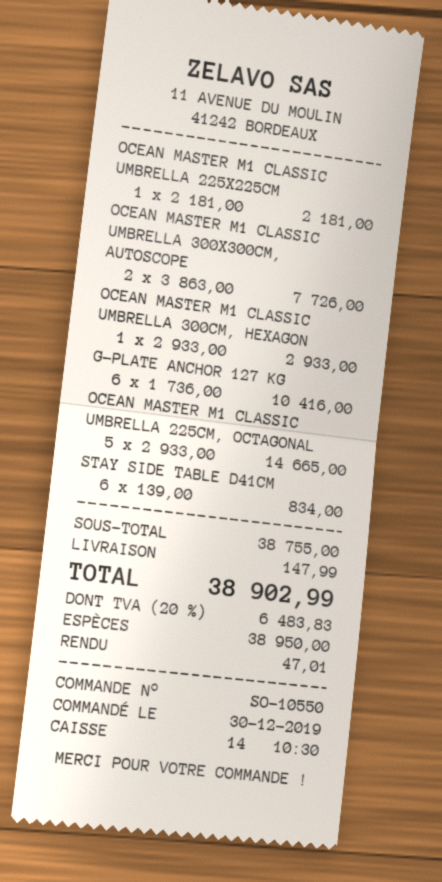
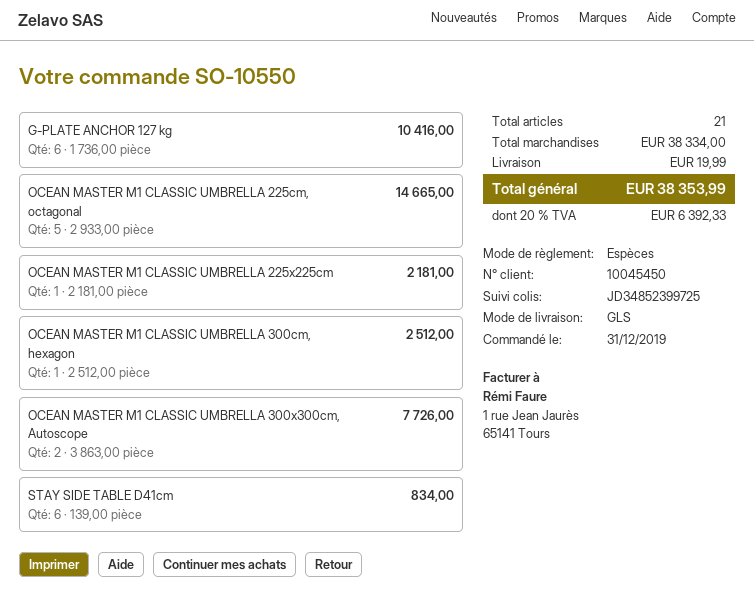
order date: 2019-12-30 -> 2019-12-31
OCEAN MASTER M1 CLASSIC UMBRELLA 300CM, HEXAGON: 1 x 2933.00 = 2933.00 -> 1 x 2512.00 = 2512.00
subtotal: 38755.00 -> 38334.00
shipping: 147.99 -> 19.99
tax: 20% = 6483.83 -> 20% = 6392.33
total: 38902.99 -> 38353.99

